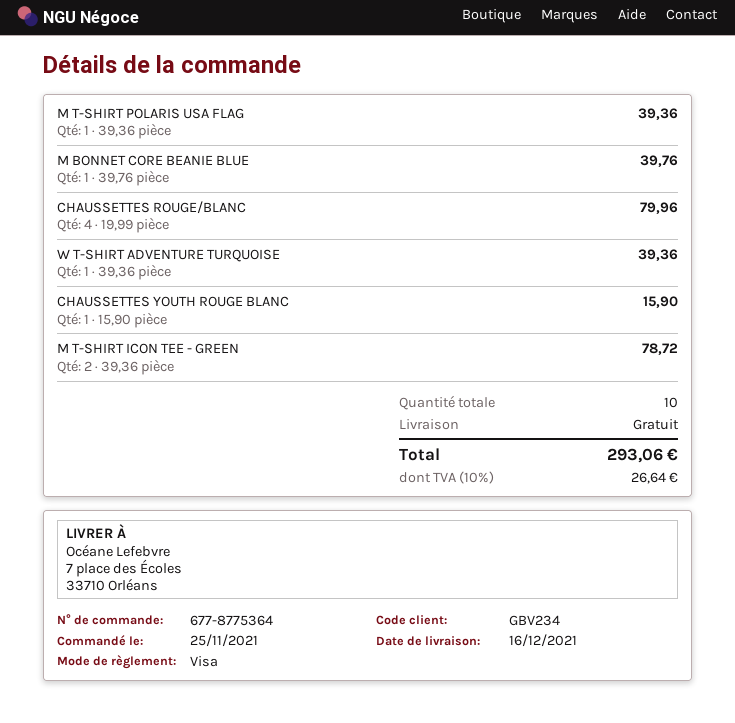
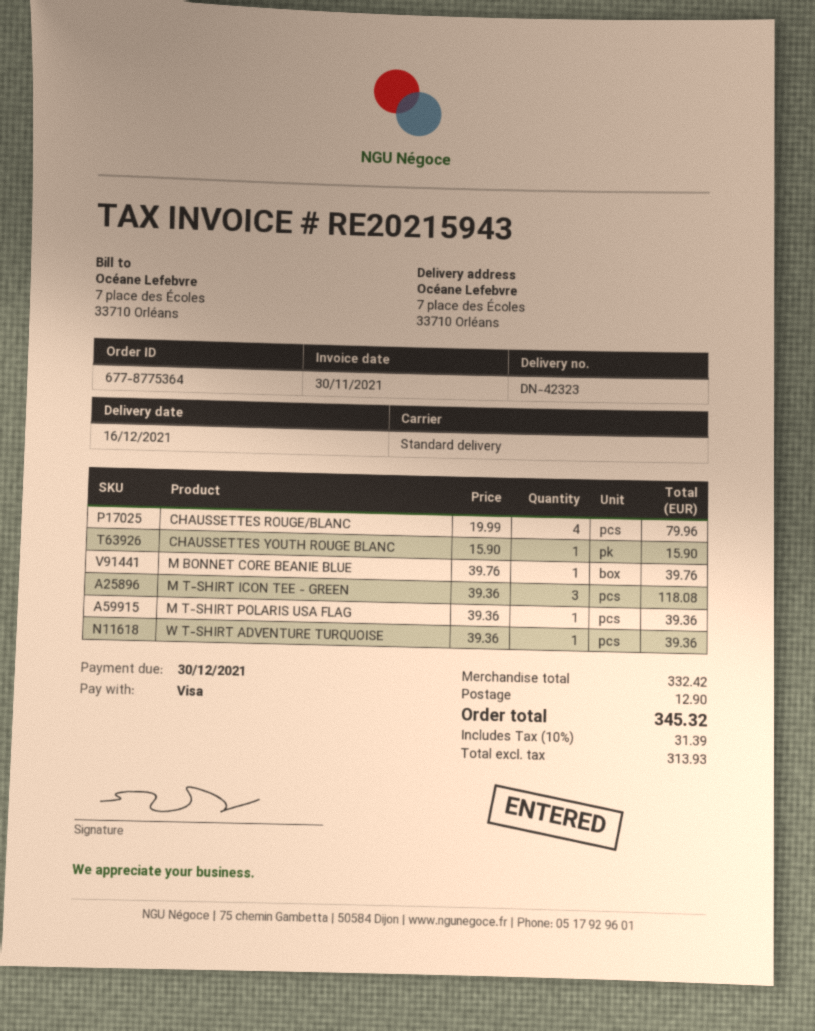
M T-SHIRT ICON TEE - GREEN: 2 x 39.36 = 78.72 -> 3 x 39.36 = 118.08
shipping: 0.00 -> 12.90
tax: 10% = 26.64 -> 10% = 31.39
total: 293.06 -> 345.32

